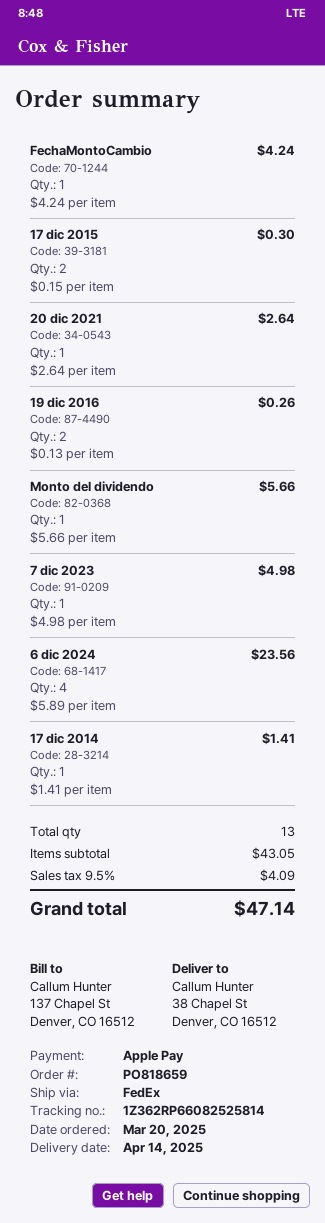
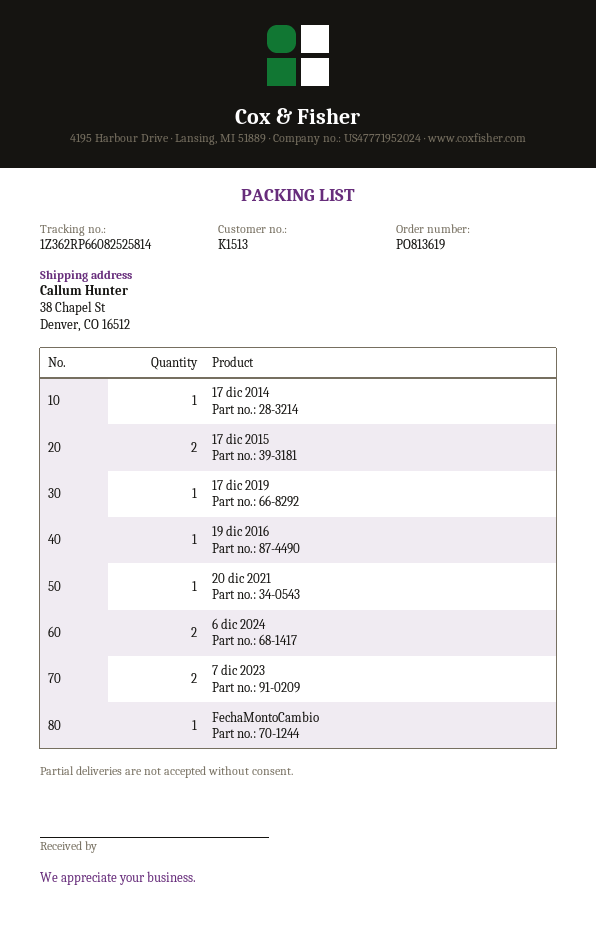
order number: PO818659 -> PO813619
19 dic 2016: 2 -> 1
Monto del dividendo: 1 -> none
7 dic 2023: 1 -> 2
6 dic 2024: 4 -> 2
17 dic 2019: none -> 1

